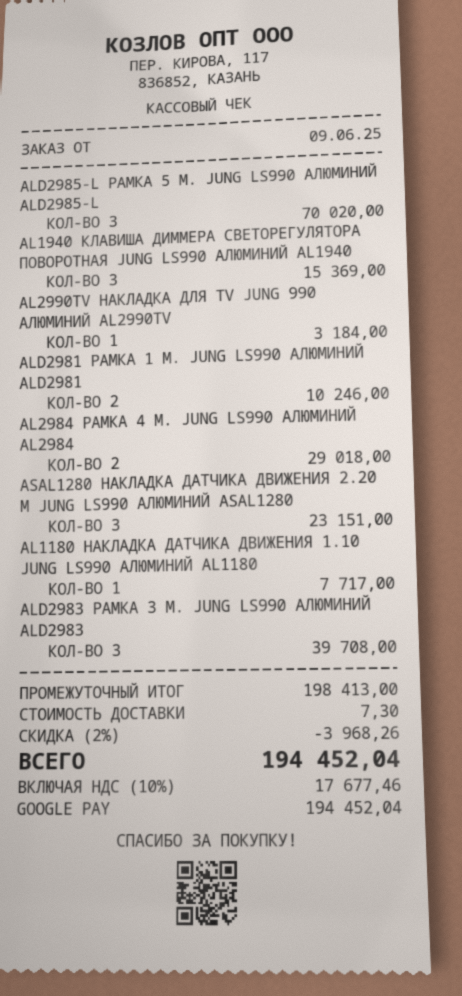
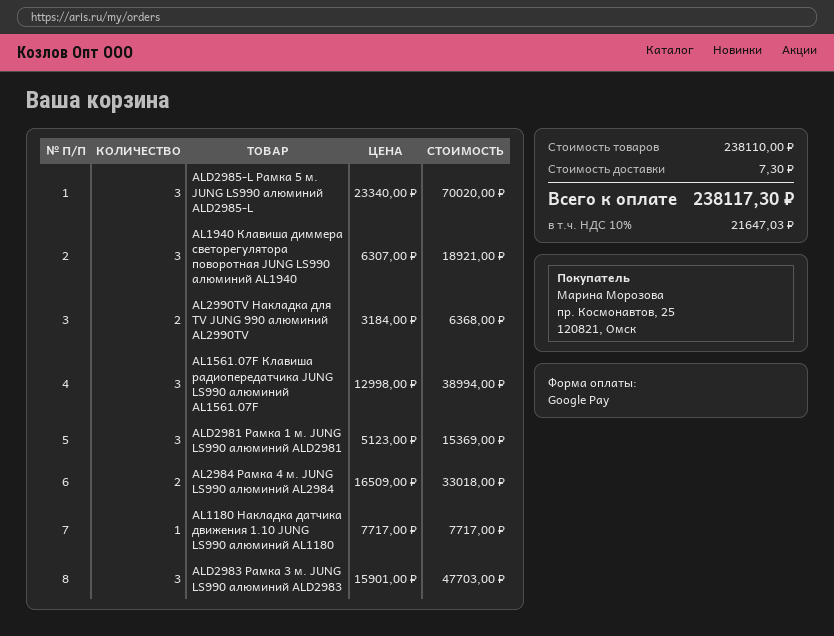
AL1940 КЛАВИША ДИММЕРА СВЕТОРЕГУЛЯТОРА ПОВОРОТНАЯ JUNG LS990 АЛЮМИНИЙ AL1940: 3 for 15369.00 -> 3 for 18921.00
AL2990TV НАКЛАДКА ДЛЯ TV JUNG 990 АЛЮМИНИЙ AL2990TV: 1 for 3184.00 -> 2 for 6368.00
ALD2981 РАМКА 1 М. JUNG LS990 АЛЮМИНИЙ ALD2981: 2 for 10246.00 -> 3 for 15369.00
AL2984 РАМКА 4 М. JUNG LS990 АЛЮМИНИЙ AL2984: 2 for 29018.00 -> 2 for 33018.00
ASAL1280 НАКЛАДКА ДАТЧИКА ДВИЖЕНИЯ 2.20 M JUNG LS990 АЛЮМИНИЙ ASAL1280: 3 for 23151.00 -> none
ALD2983 РАМКА 3 М. JUNG LS990 АЛЮМИНИЙ ALD2983: 3 for 39708.00 -> 3 for 47703.00
AL1561.07F Клавиша радиопередатчика JUNG LS990 алюминий AL1561.07F: none -> 3 for 38994.00
subtotal: 198413.00 -> 238110.00
discount: 2% = 3968.26 -> none
tax: 10% = 17677.46 -> 10% = 21647.03
total: 194452.04 -> 238117.30

